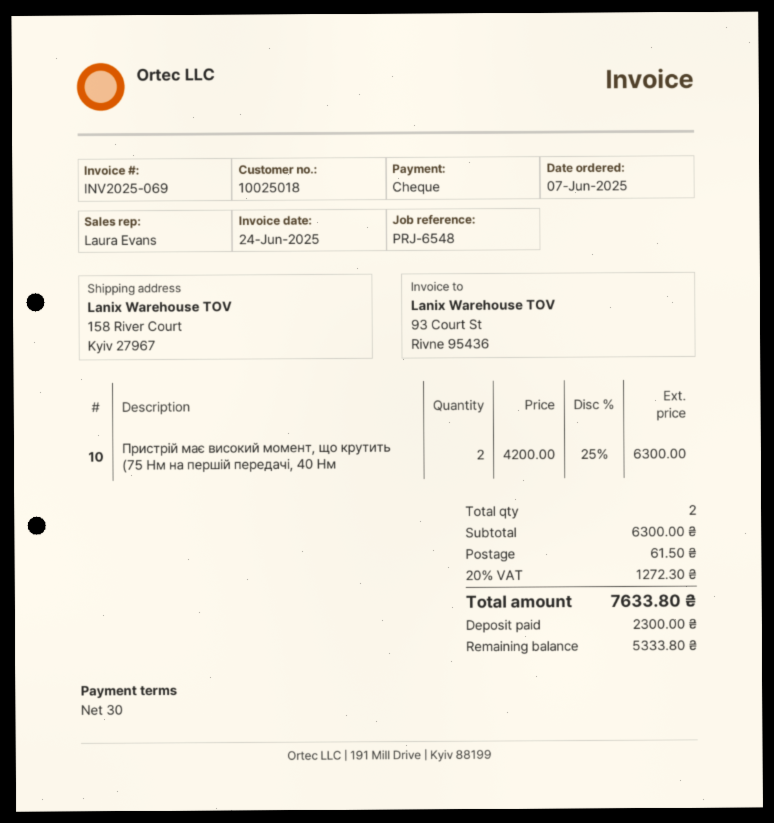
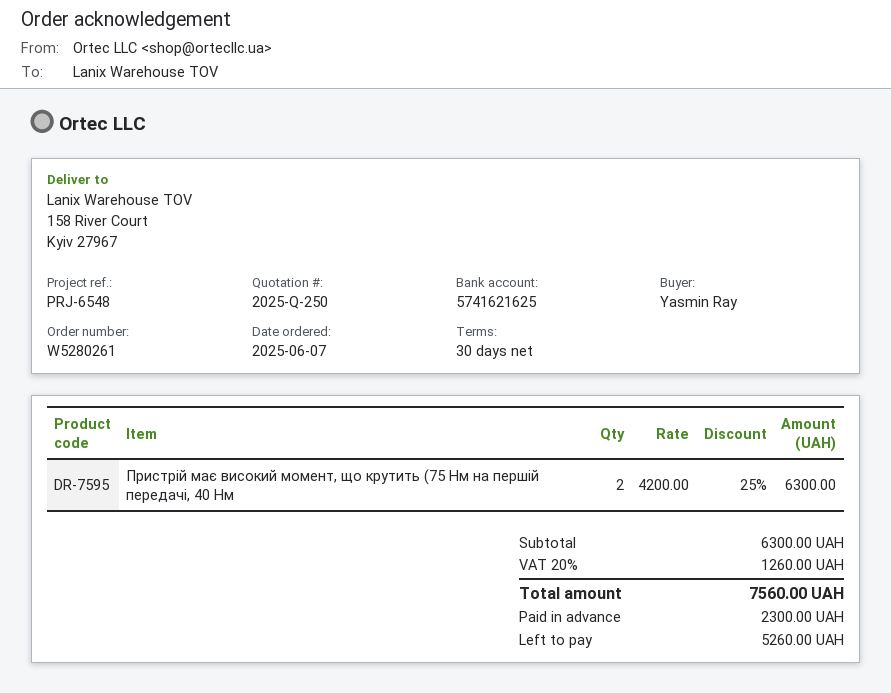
shipping: 61.50 -> none
tax: 20% = 1272.30 -> 20% = 1260.00
total: 7633.80 -> 7560.00
balance: 5333.80 -> 5260.00

